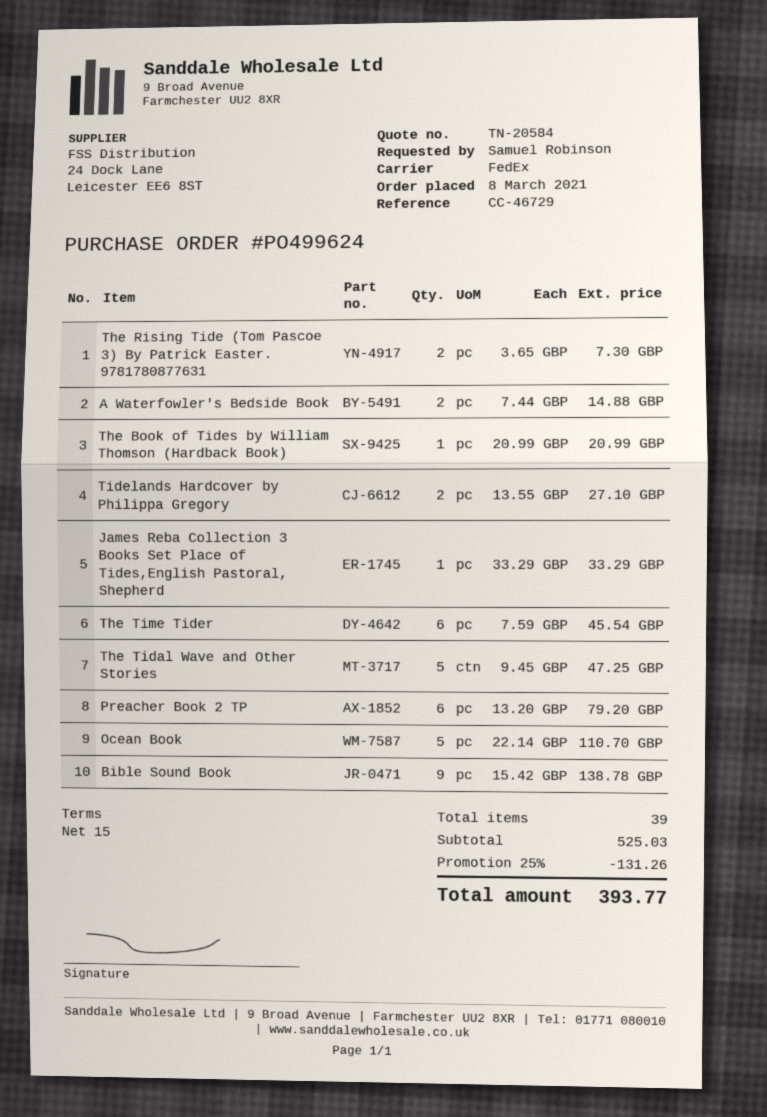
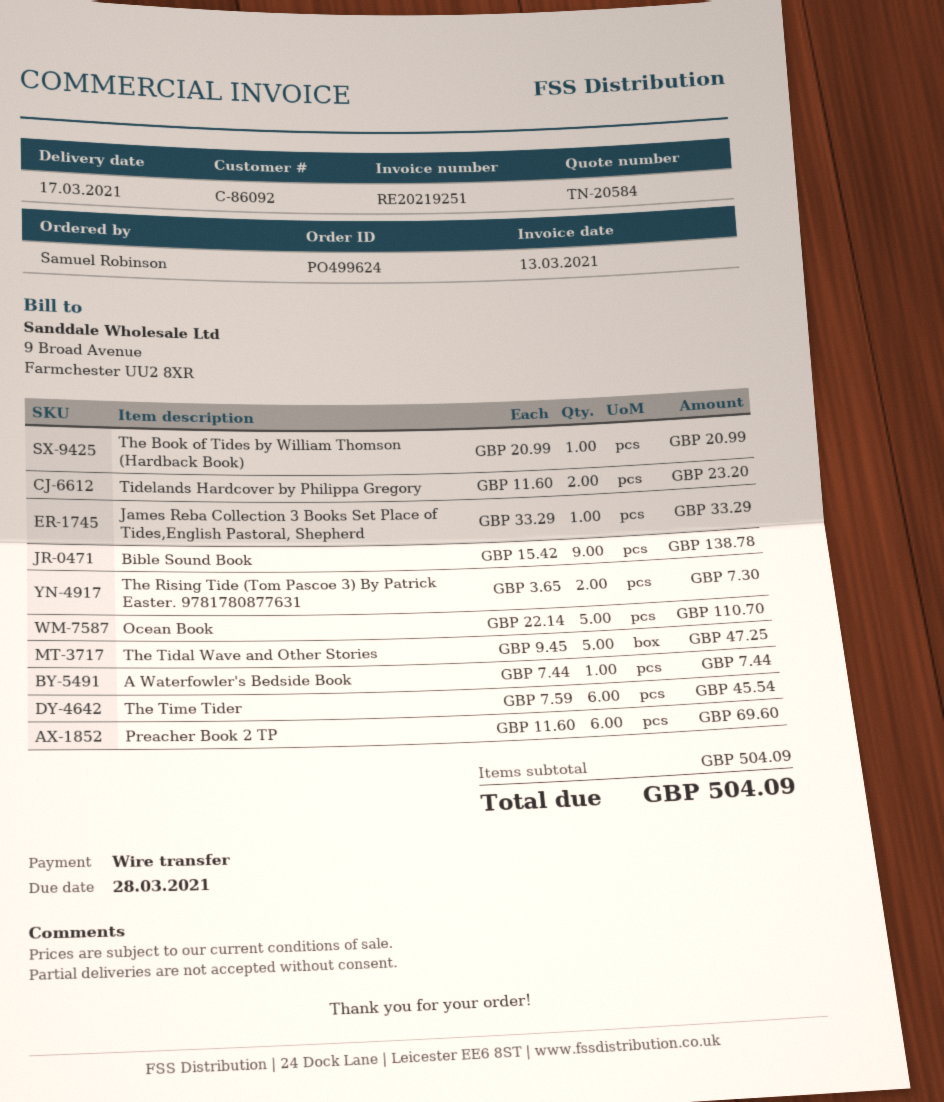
A Waterfowler's Bedside Book: 2 x 7.44 = 14.88 -> 1 x 7.44 = 7.44
Tidelands Hardcover by Philippa Gregory: 2 x 13.55 = 27.10 -> 2 x 11.60 = 23.20
Preacher Book 2 TP: 6 x 13.20 = 79.20 -> 6 x 11.60 = 69.60
subtotal: 525.03 -> 504.09
discount: 25% = 131.26 -> none
total: 393.77 -> 504.09

